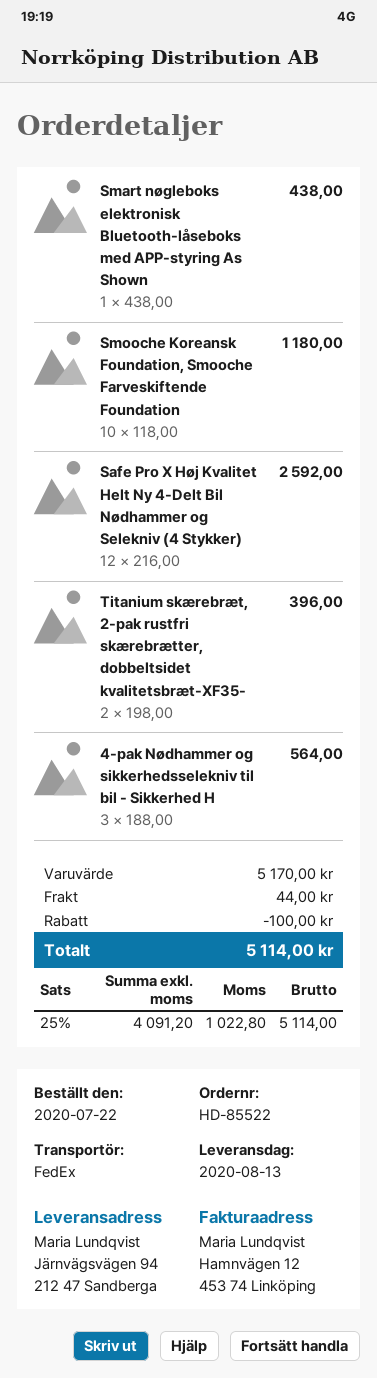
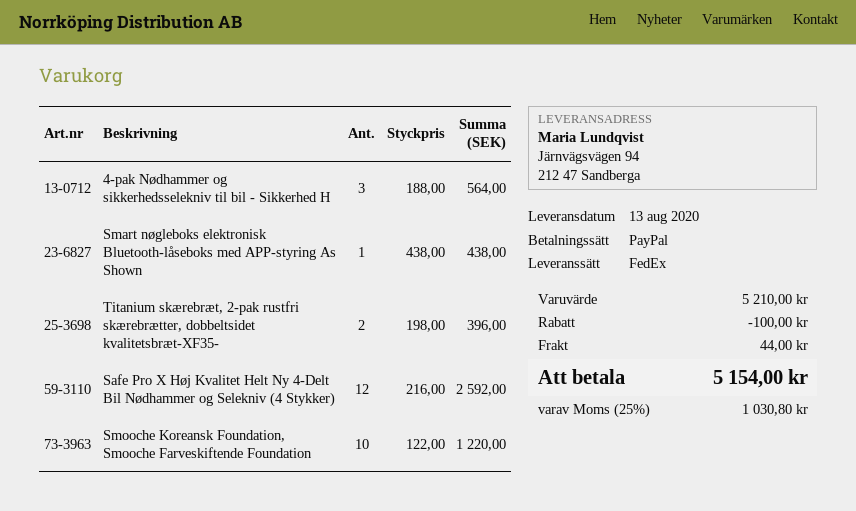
Smooche Koreansk Foundation, Smooche Farveskiftende Foundation: 10 x 118.00 = 1180.00 -> 10 x 122.00 = 1220.00
subtotal: 5170.00 -> 5210.00
tax: 25% = 1022.80 -> 25% = 1030.80
total: 5114.00 -> 5154.00

